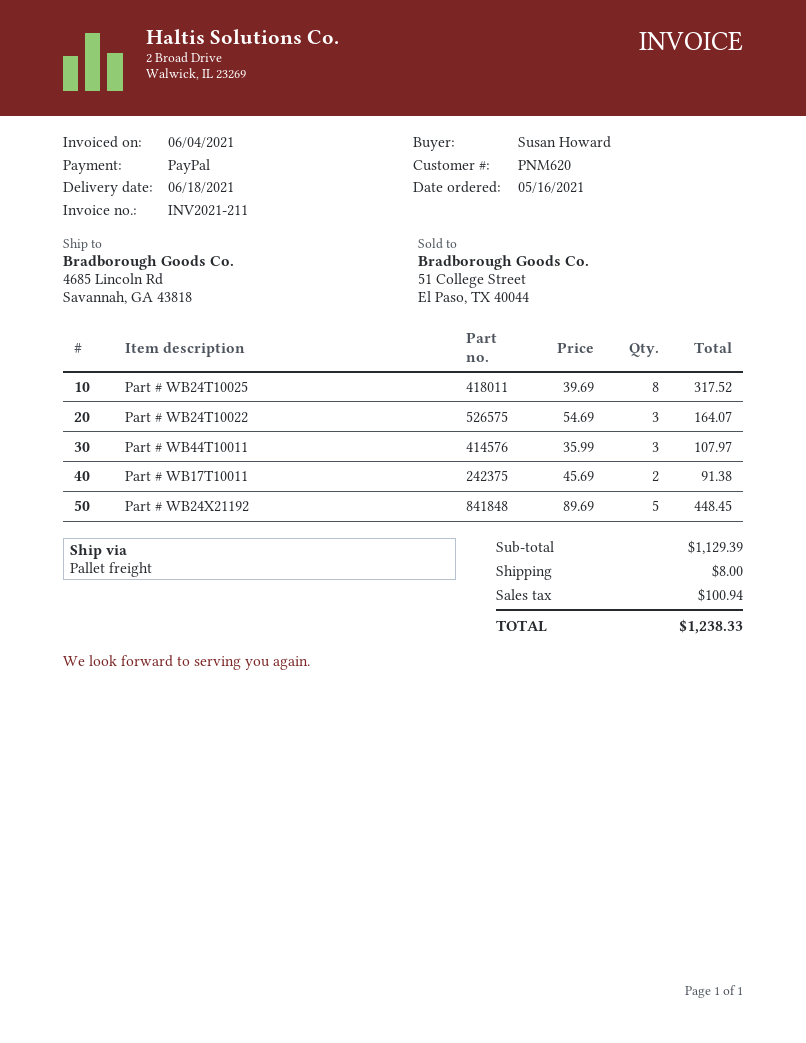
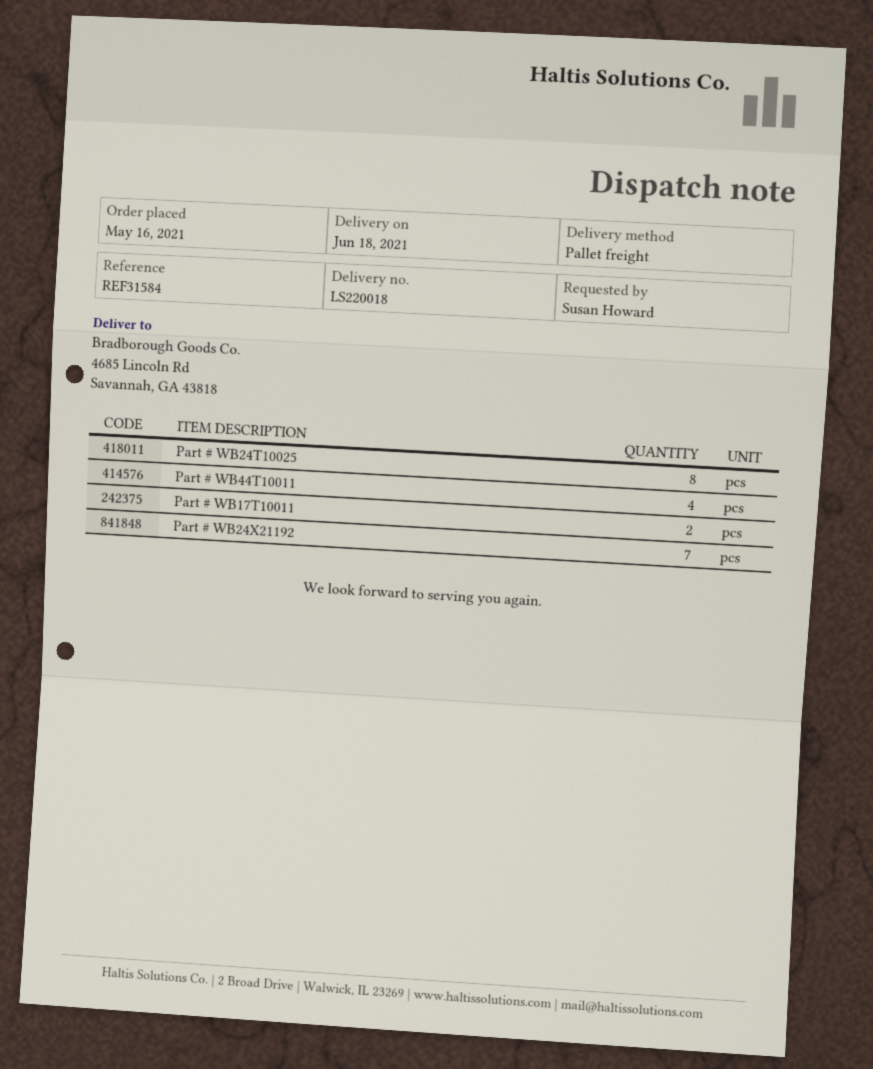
Part # WB24T10022: 3 -> none
Part # WB44T10011: 3 -> 4
Part # WB24X21192: 5 -> 7

